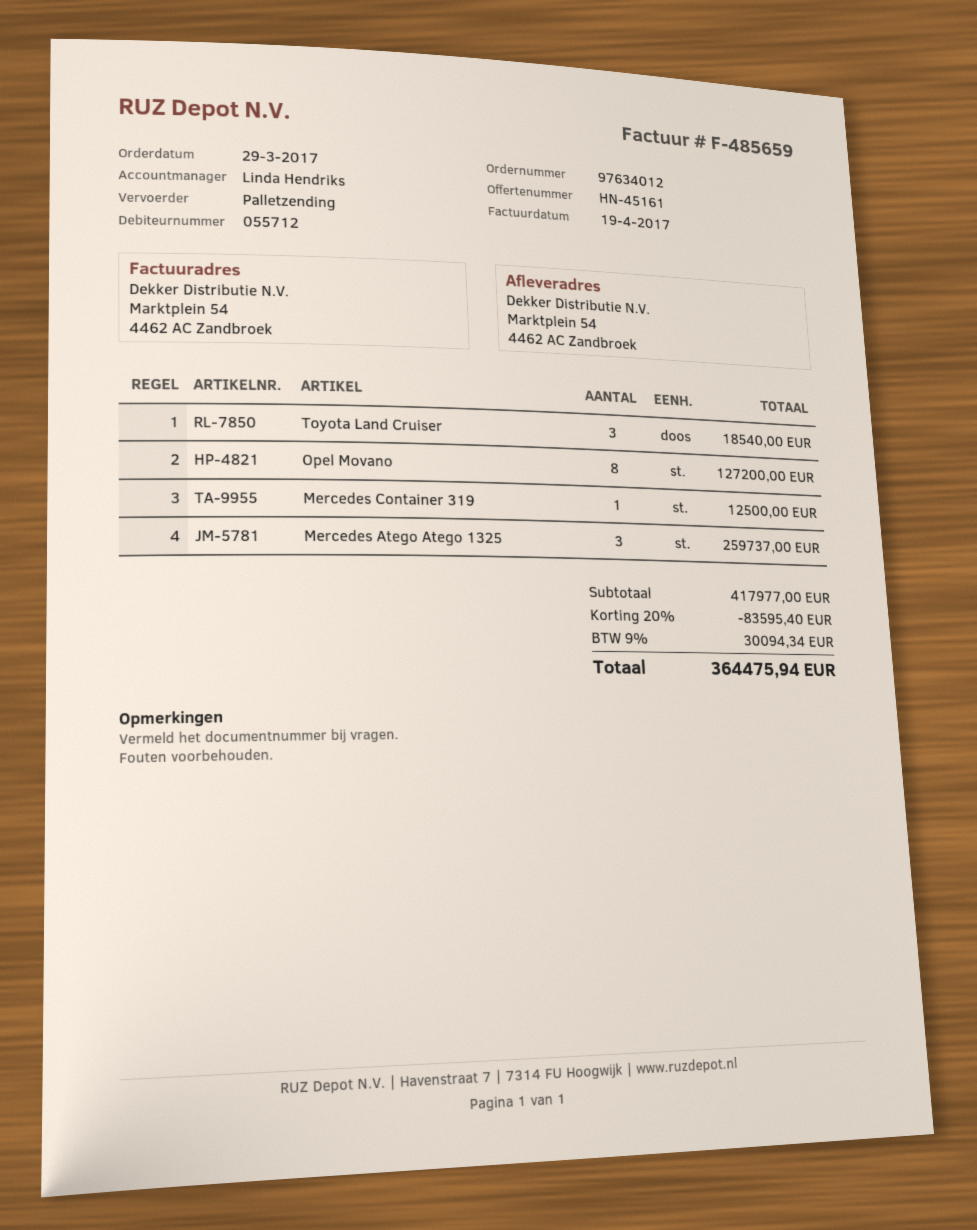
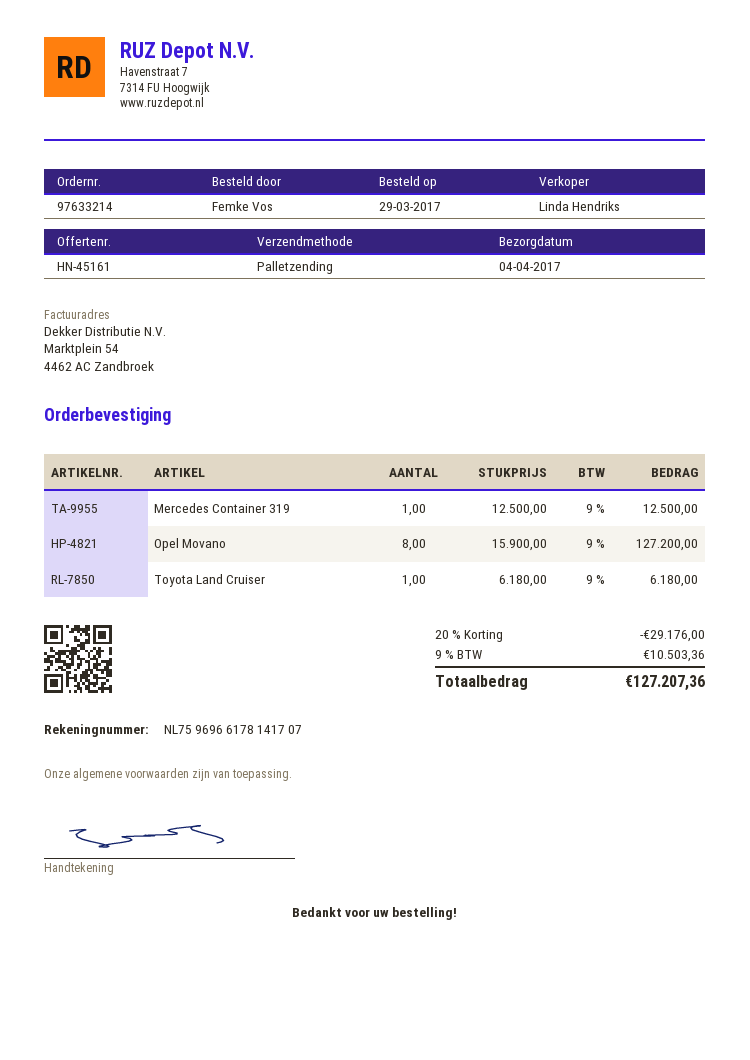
order number: 97634012 -> 97633214
Toyota Land Cruiser: 3 for 18540.00 -> 1 for 6180.00
Mercedes Atego Atego 1325: 3 for 259737.00 -> none
discount: 20% = 83595.40 -> 20% = 29176.00
tax: 9% = 30094.34 -> 9% = 10503.36
total: 364475.94 -> 127207.36

